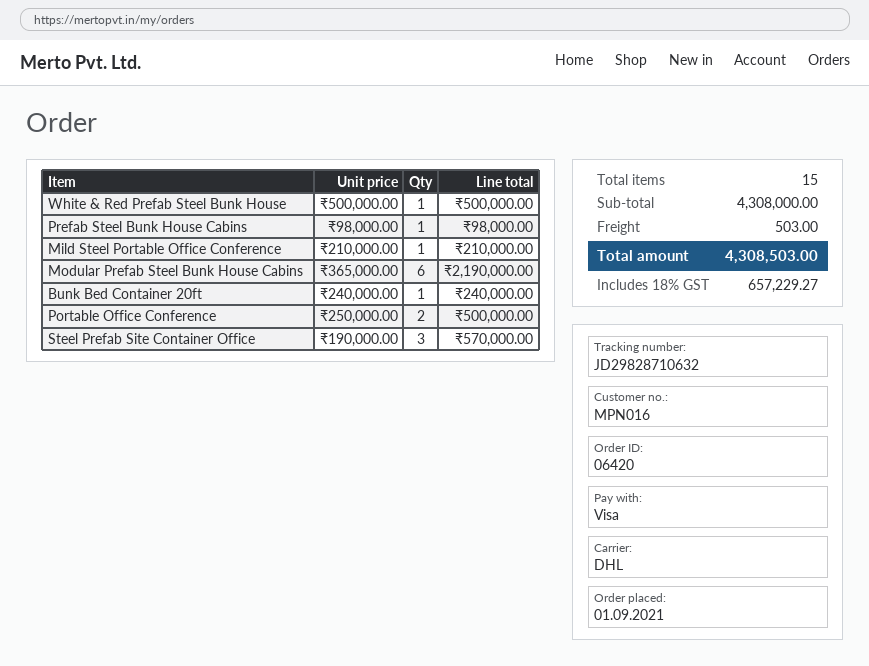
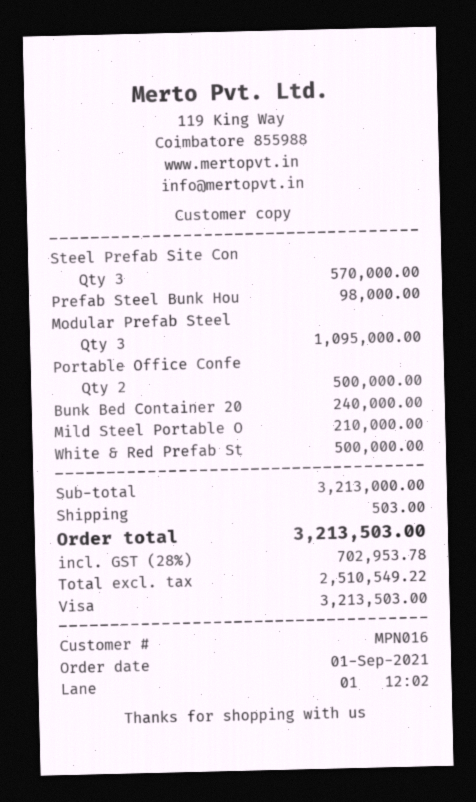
Modular Prefab Steel Bunk House Cabins: 6 for 2190000.00 -> 3 for 1095000.00
subtotal: 4308000.00 -> 3213000.00
tax: 18% = 657229.27 -> 28% = 702953.78
total: 4308503.00 -> 3213503.00

